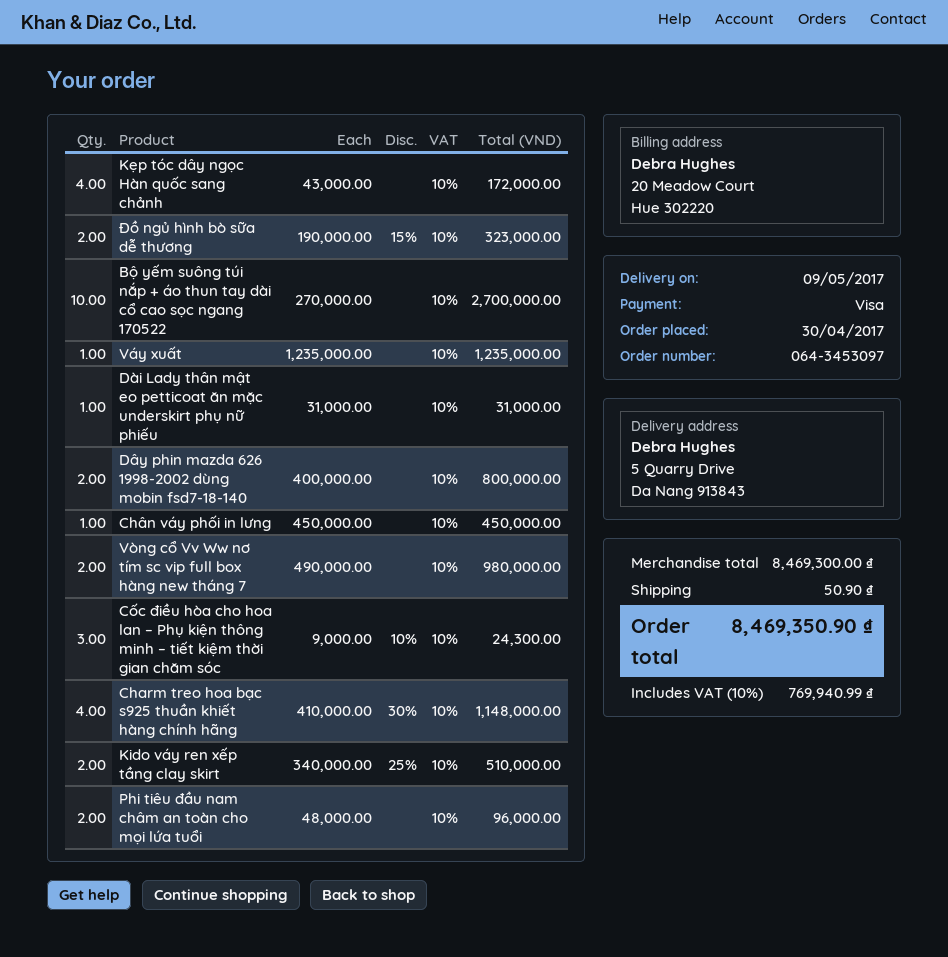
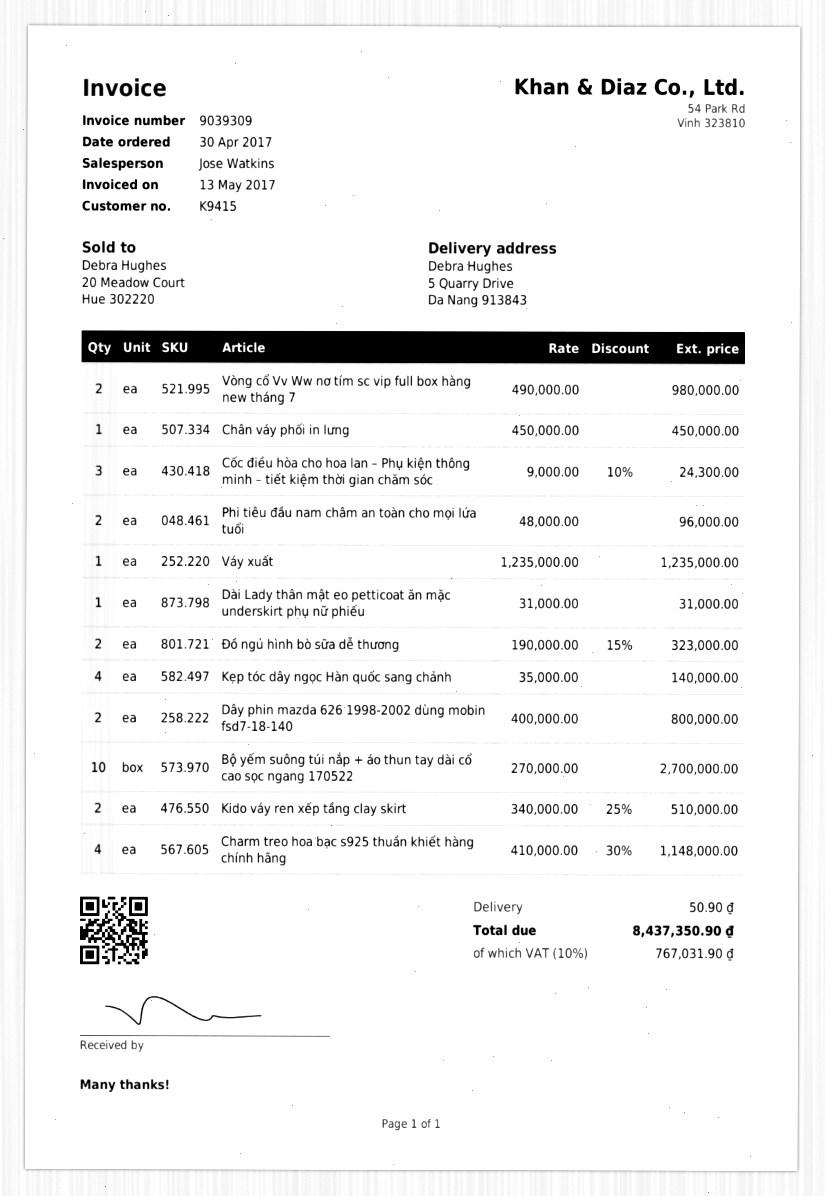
Kẹp tóc dây ngọc Hàn quốc sang chảnh: 4 x 43000.00 = 172000.00 -> 4 x 35000.00 = 140000.00
tax: 10% = 769940.99 -> 10% = 767031.90
total: 8469350.90 -> 8437350.90

